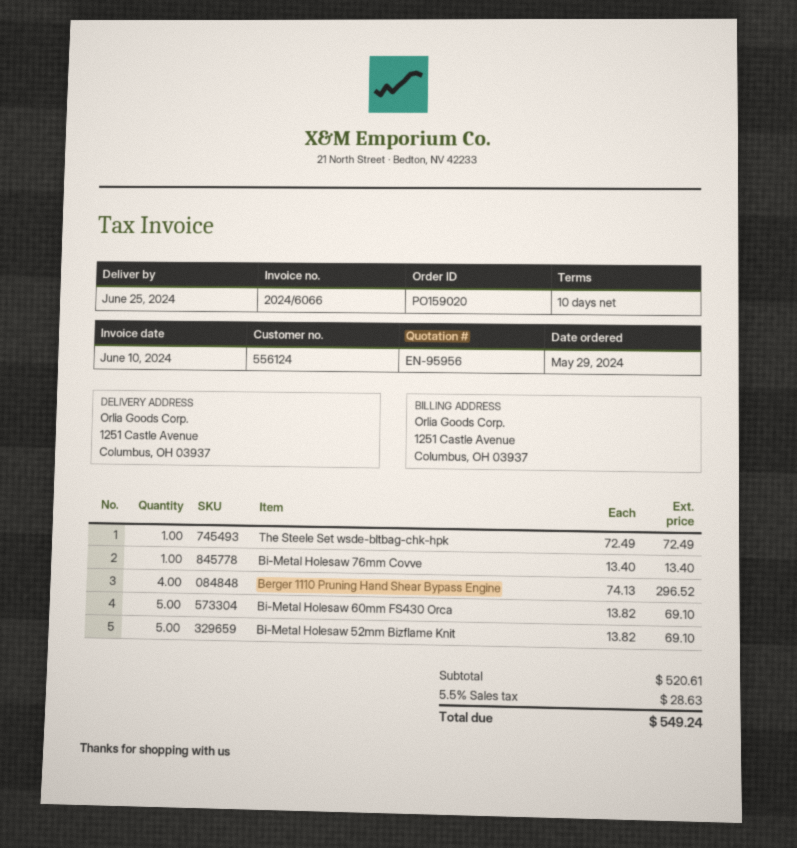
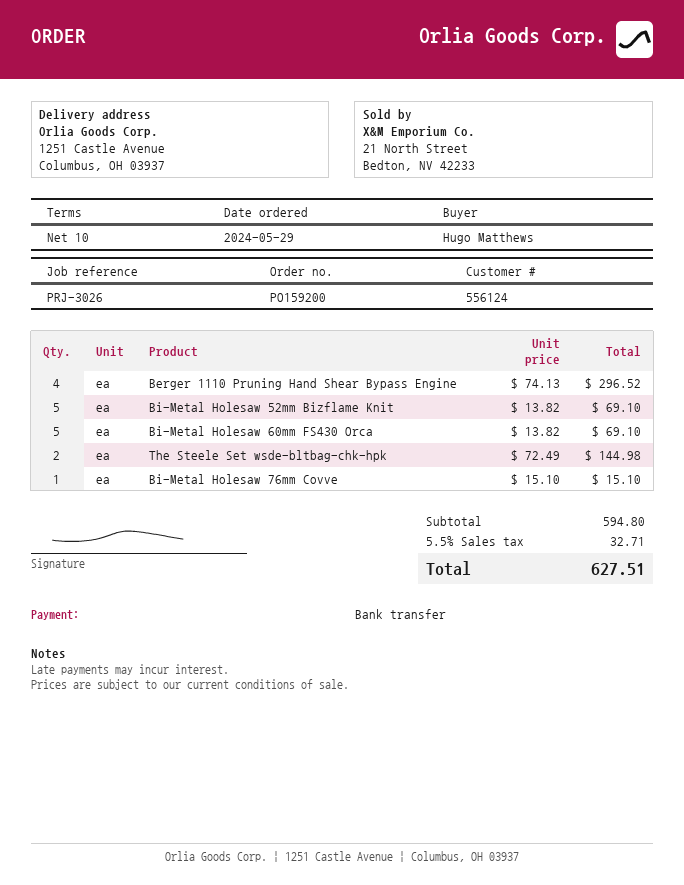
order number: PO159020 -> PO159200
The Steele Set wsde-bltbag-chk-hpk: 1 x 72.49 = 72.49 -> 2 x 72.49 = 144.98
Bi-Metal Holesaw 76mm Covve: 1 x 13.40 = 13.40 -> 1 x 15.10 = 15.10
subtotal: 520.61 -> 594.80
tax: 5.5% = 28.63 -> 5.5% = 32.71
total: 549.24 -> 627.51

